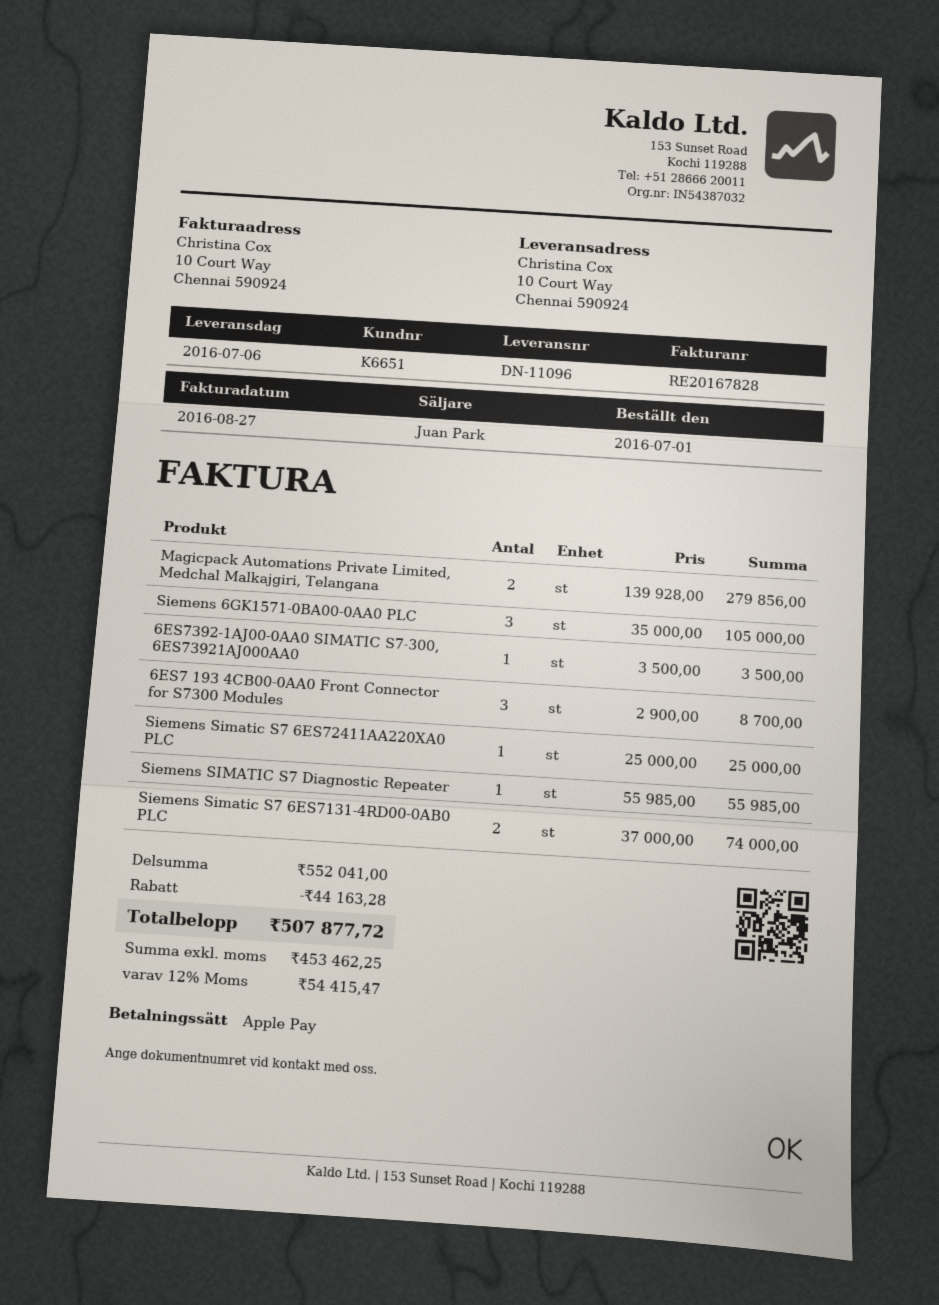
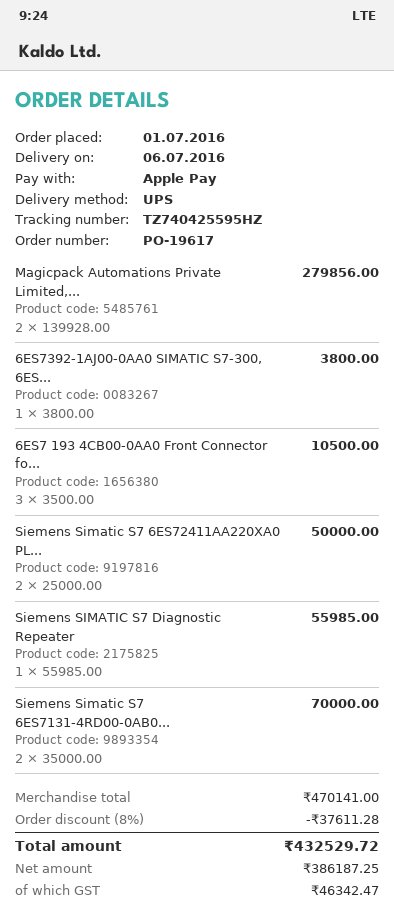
Siemens 6GK1571-0BA00-0AA0 PLC: 3 x 35000.00 = 105000.00 -> none
6ES7392-1AJ00-0AA0 SIMATIC S7-300, 6ES73921AJ000AA0: 1 x 3500.00 = 3500.00 -> 1 x 3800.00 = 3800.00
6ES7 193 4CB00-0AA0 Front Connector for S7300 Modules: 3 x 2900.00 = 8700.00 -> 3 x 3500.00 = 10500.00
Siemens Simatic S7 6ES72411AA220XA0 PLC: 1 x 25000.00 = 25000.00 -> 2 x 25000.00 = 50000.00
Siemens Simatic S7 6ES7131-4RD00-0AB0 PLC: 2 x 37000.00 = 74000.00 -> 2 x 35000.00 = 70000.00
subtotal: 552041.00 -> 470141.00
discount: 44163.28 -> 37611.28
net: 453462.25 -> 386187.25
tax: 54415.47 -> 46342.47
total: 507877.72 -> 432529.72

